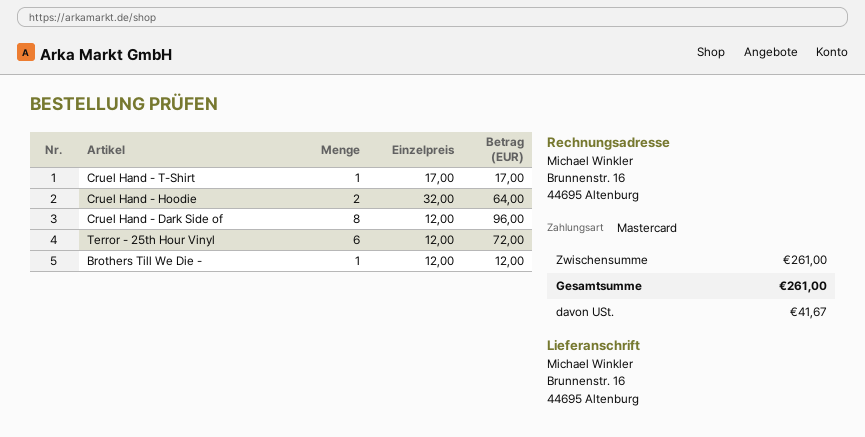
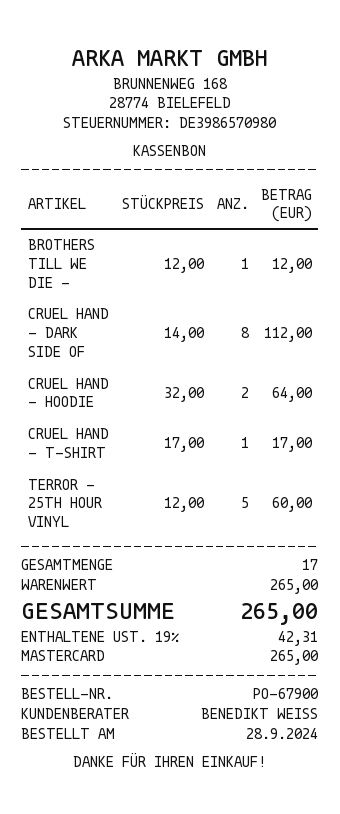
Cruel Hand - Dark Side of: 8 x 12.00 = 96.00 -> 8 x 14.00 = 112.00
Terror - 25th Hour Vinyl: 6 x 12.00 = 72.00 -> 5 x 12.00 = 60.00
subtotal: 261.00 -> 265.00
tax: 41.67 -> 42.31
total: 261.00 -> 265.00

